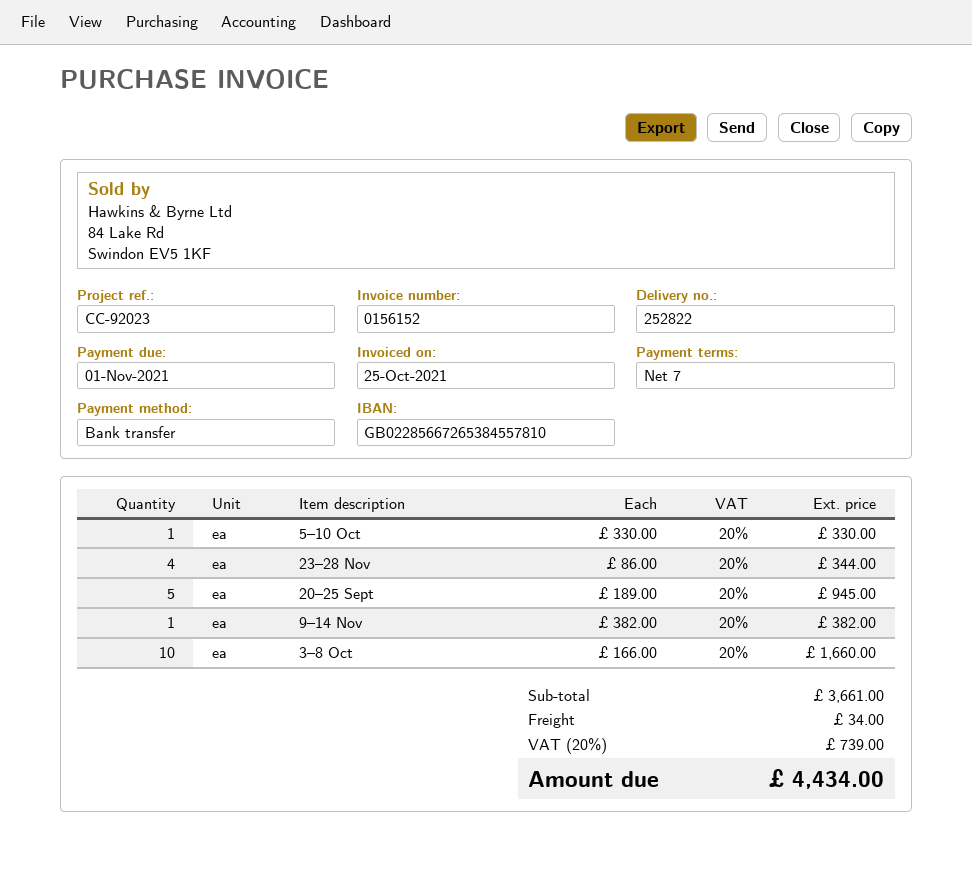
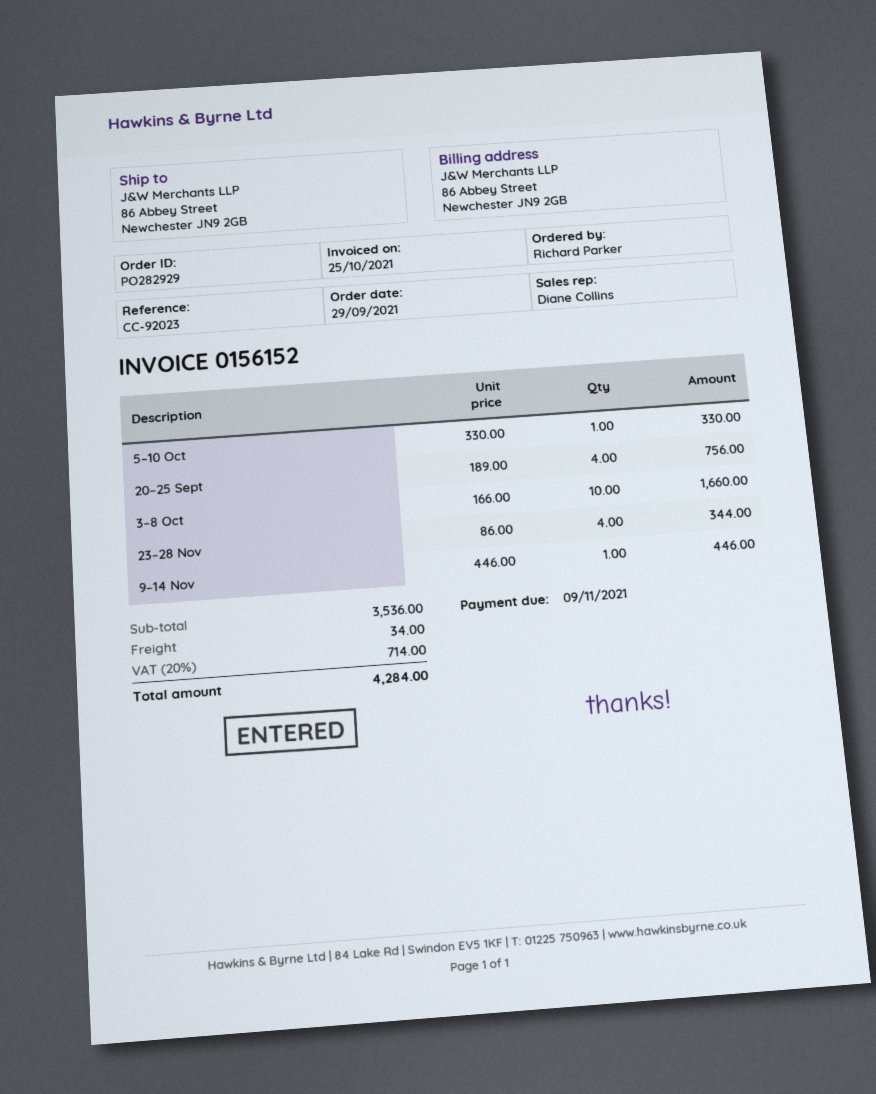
due date: 2021-11-01 -> 2021-11-09
20–25 Sept: 5 x 189.00 = 945.00 -> 4 x 189.00 = 756.00
9–14 Nov: 1 x 382.00 = 382.00 -> 1 x 446.00 = 446.00
subtotal: 3661.00 -> 3536.00
tax: 20% = 739.00 -> 20% = 714.00
total: 4434.00 -> 4284.00

